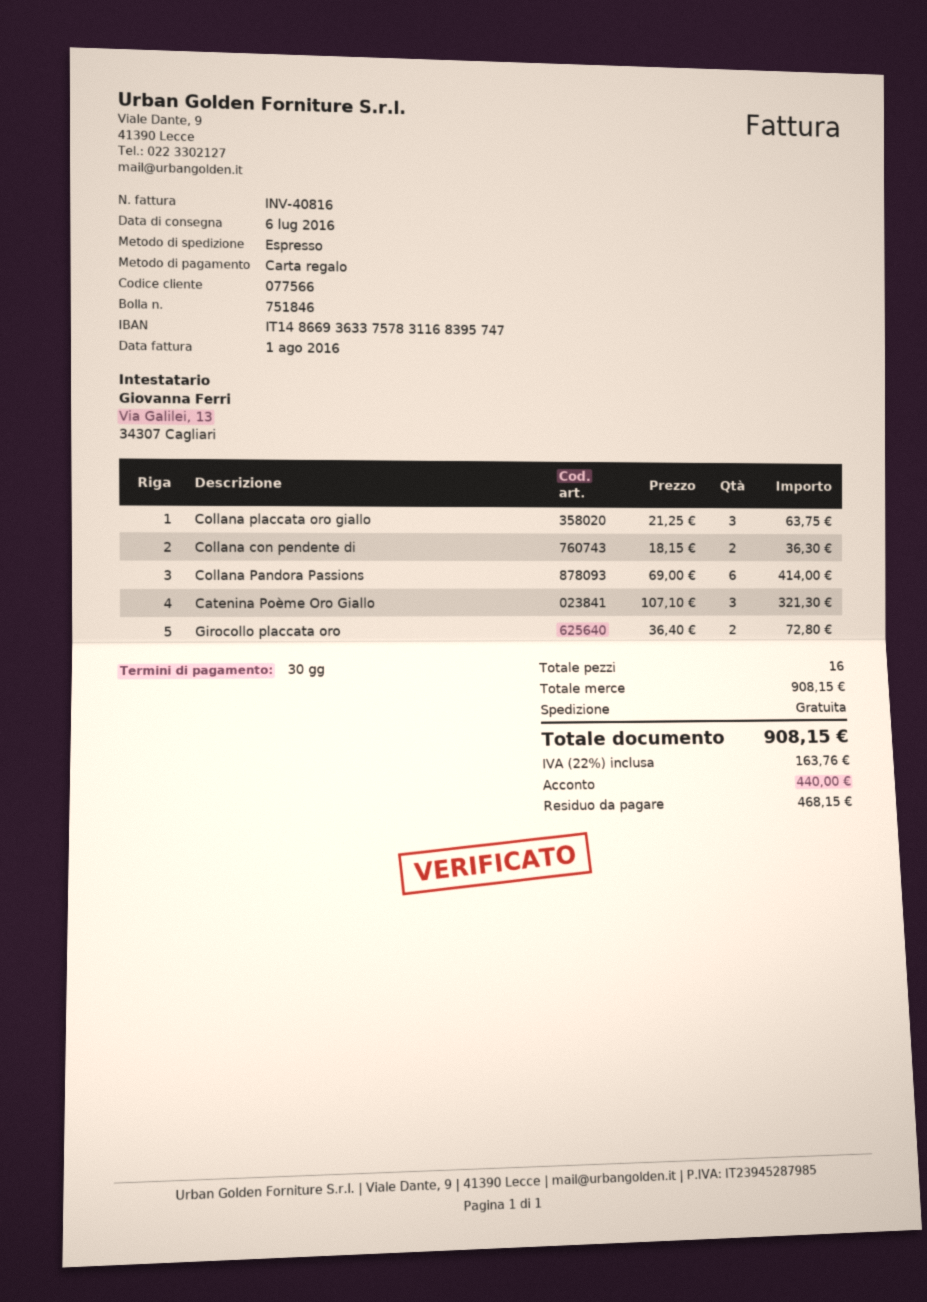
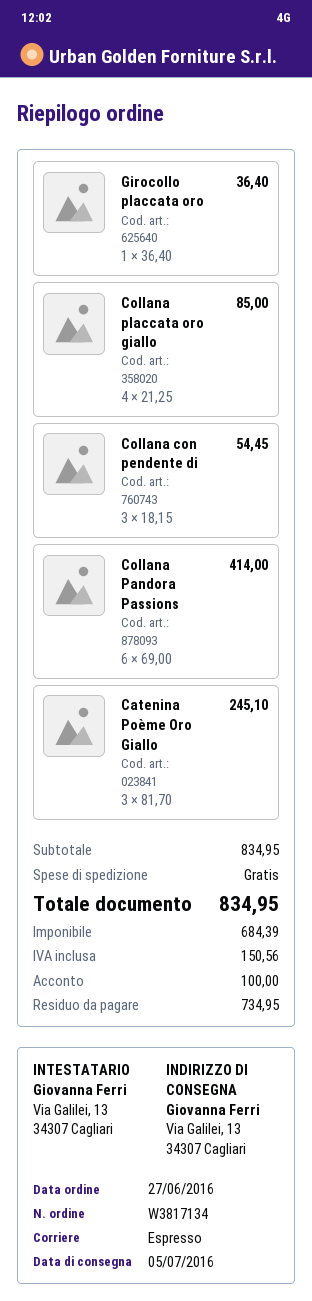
delivery date: 2016-07-06 -> 2016-07-05
Collana placcata oro giallo: 3 x 21.25 = 63.75 -> 4 x 21.25 = 85.00
Collana con pendente di: 2 x 18.15 = 36.30 -> 3 x 18.15 = 54.45
Catenina Poème Oro Giallo: 3 x 107.10 = 321.30 -> 3 x 81.70 = 245.10
Girocollo placcata oro: 2 x 36.40 = 72.80 -> 1 x 36.40 = 36.40
subtotal: 908.15 -> 834.95
tax: 163.76 -> 150.56
total: 908.15 -> 834.95
deposit: 440.00 -> 100.00
balance: 468.15 -> 734.95

